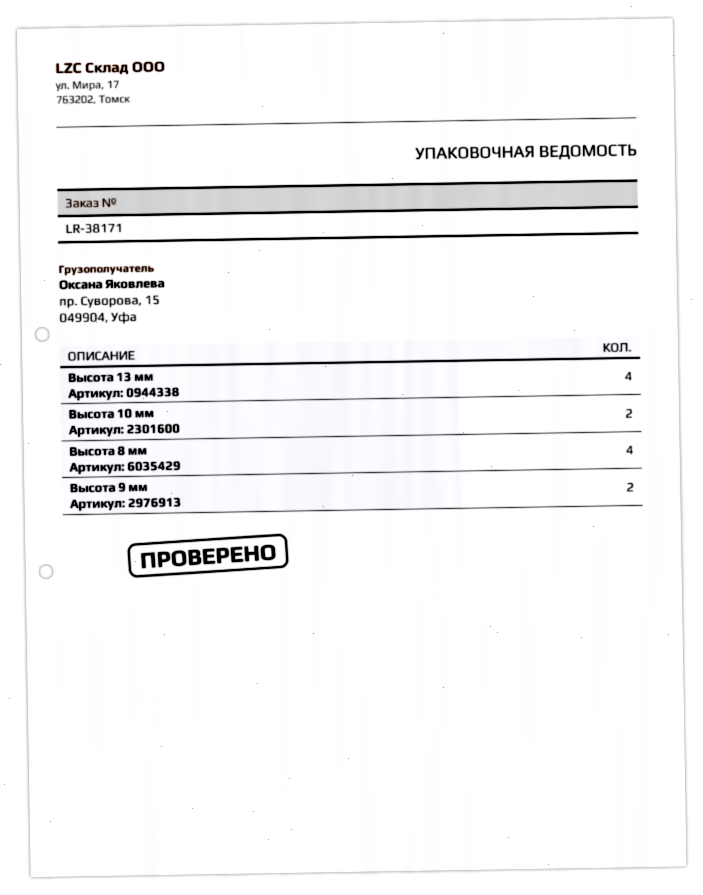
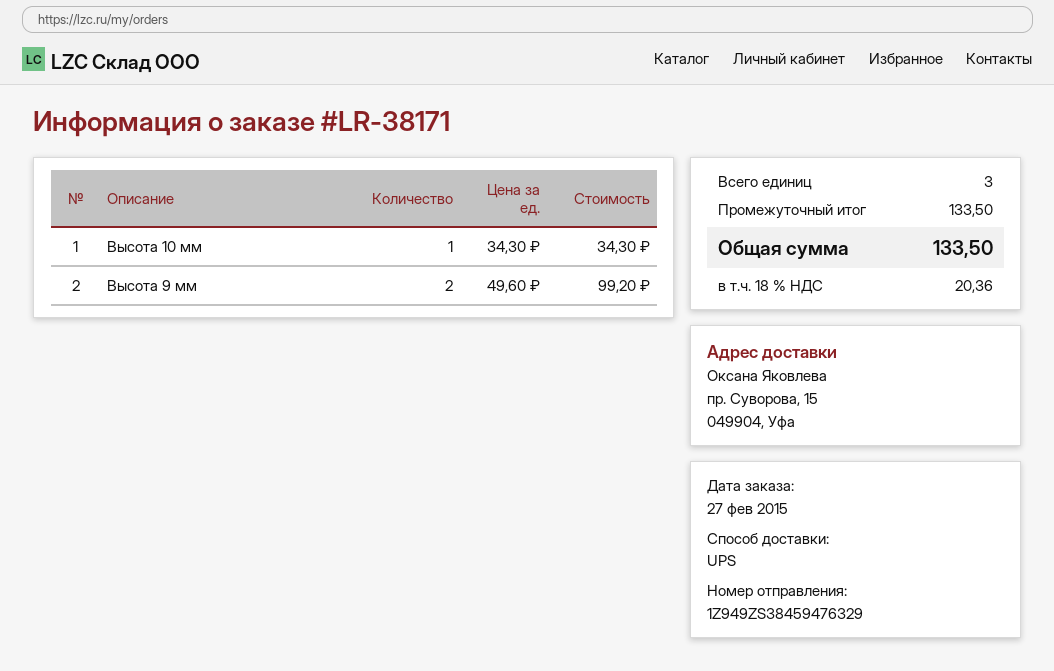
Высота 13 мм: 4 -> none
Высота 10 мм: 2 -> 1
Высота 8 мм: 4 -> none

